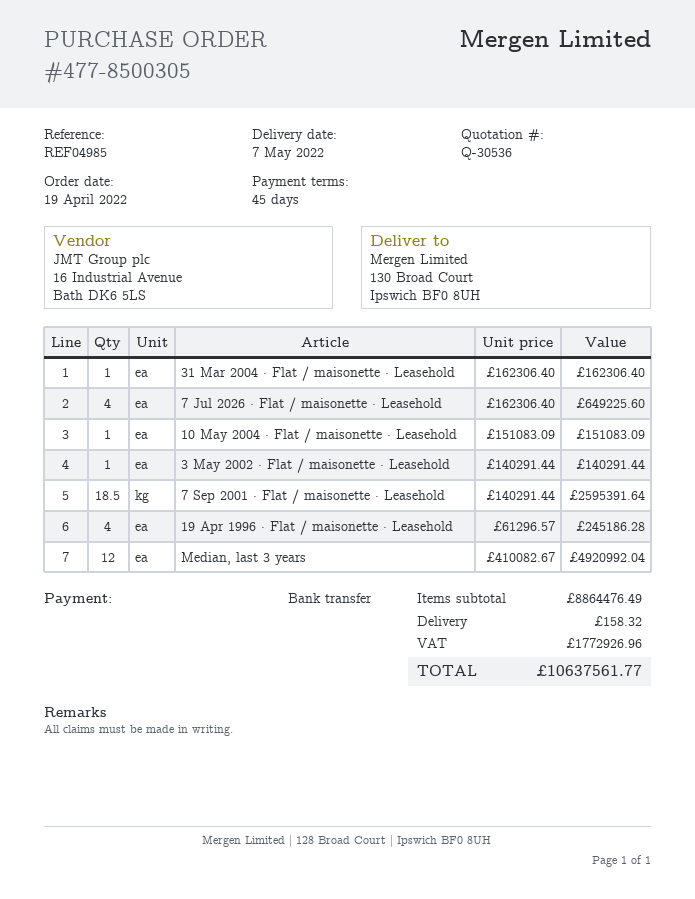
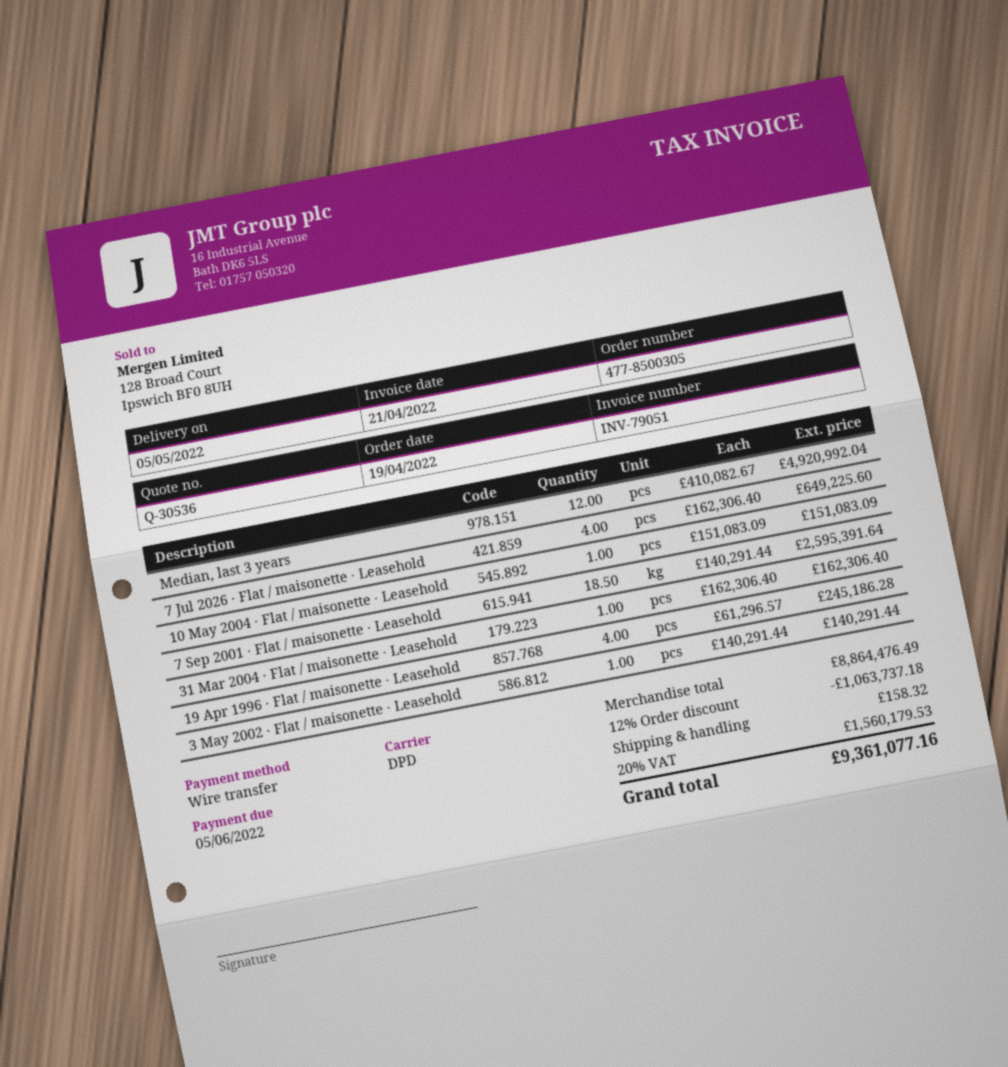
delivery date: 2022-05-07 -> 2022-05-05
discount: none -> 12% = 1063737.18
tax: 1772926.96 -> 1560179.53
total: 10637561.77 -> 9361077.16

